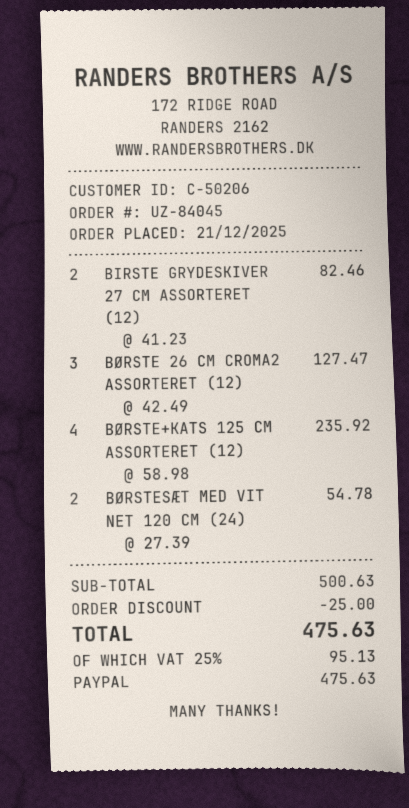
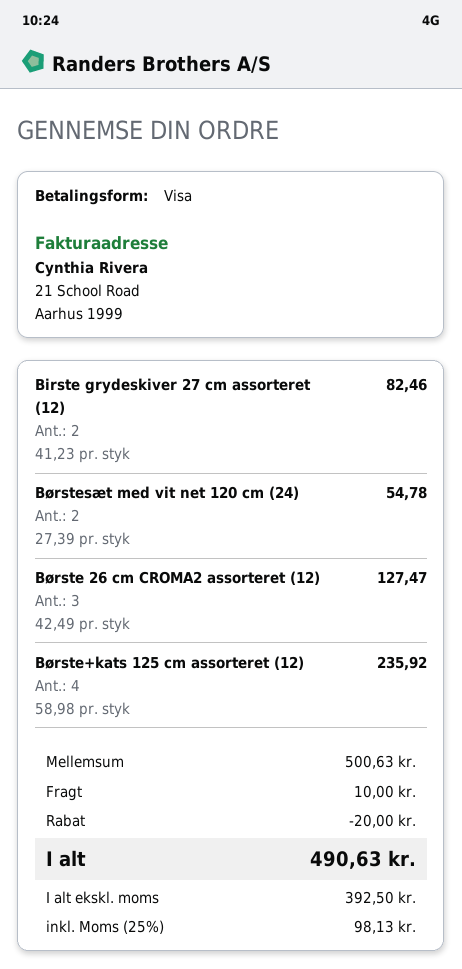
payment method: PayPal -> Visa
discount: 25.00 -> 20.00
shipping: none -> 10.00
tax: 25% = 95.13 -> 25% = 98.13
total: 475.63 -> 490.63

